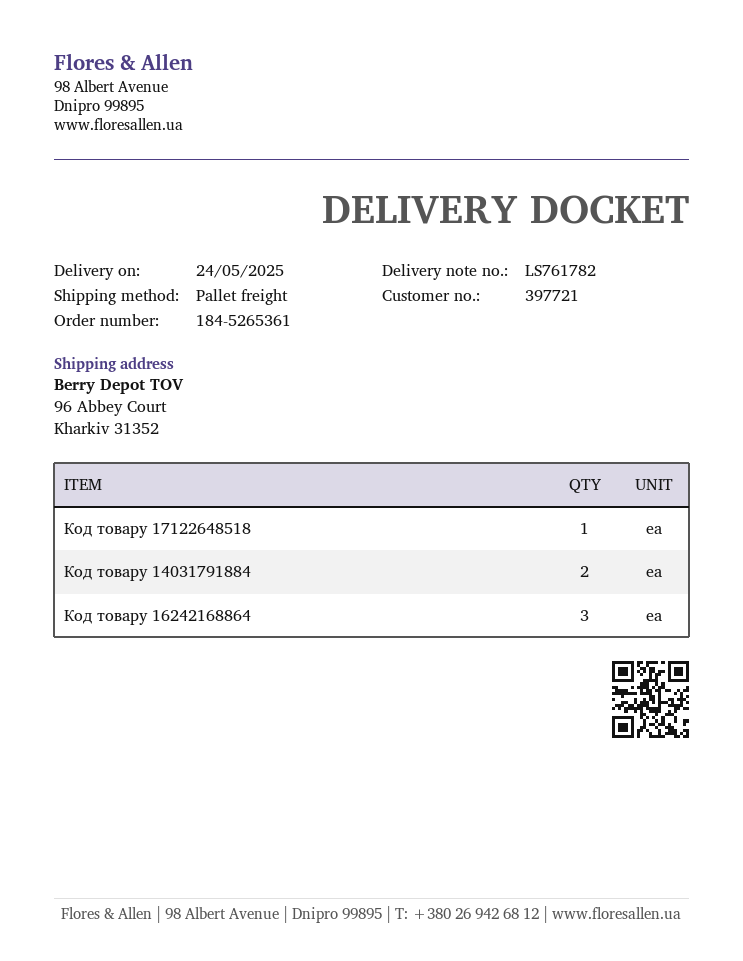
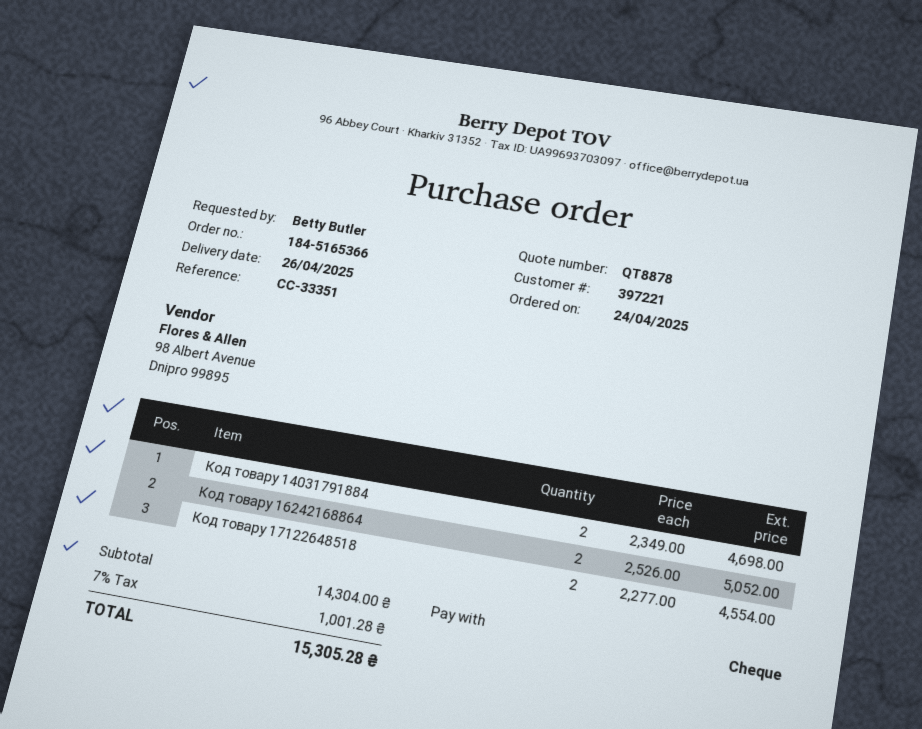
order number: 184-5265361 -> 184-5165366
delivery date: 2025-05-24 -> 2025-04-26
customer number: 397721 -> 397221
Код товару 17122648518: 1 -> 2
Код товару 16242168864: 3 -> 2

